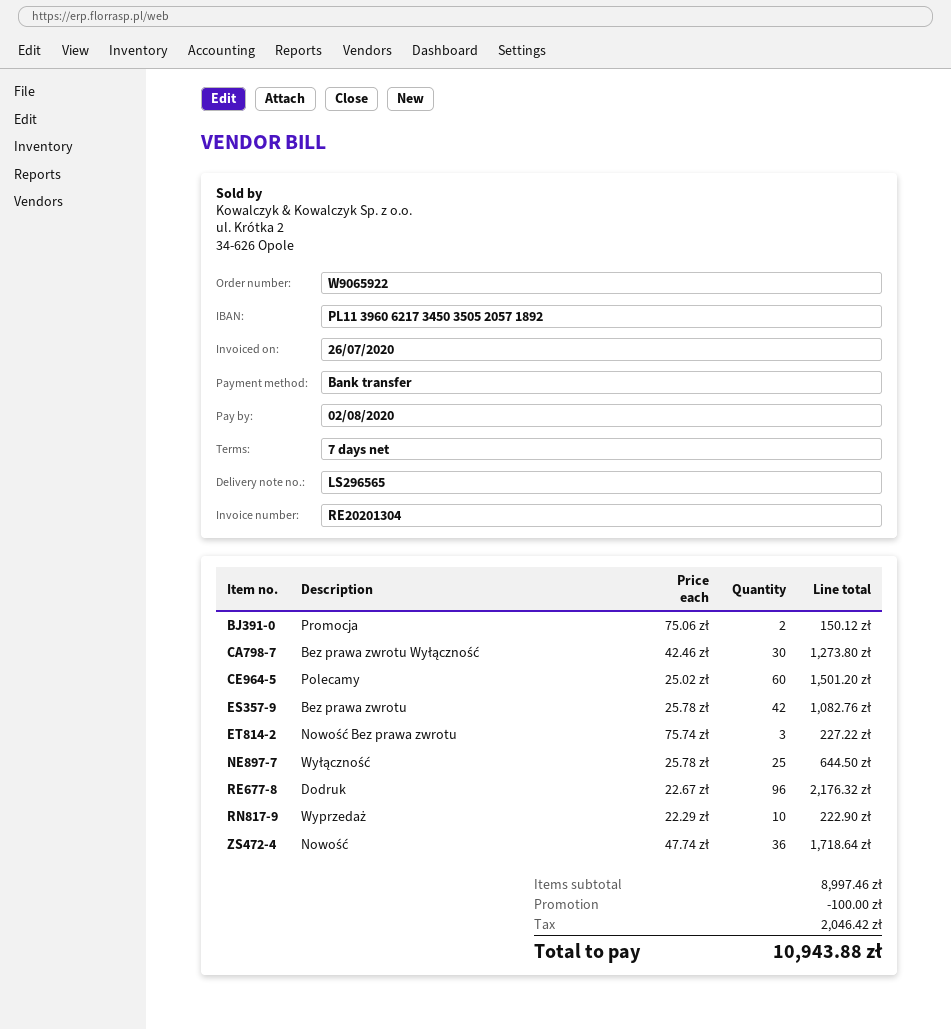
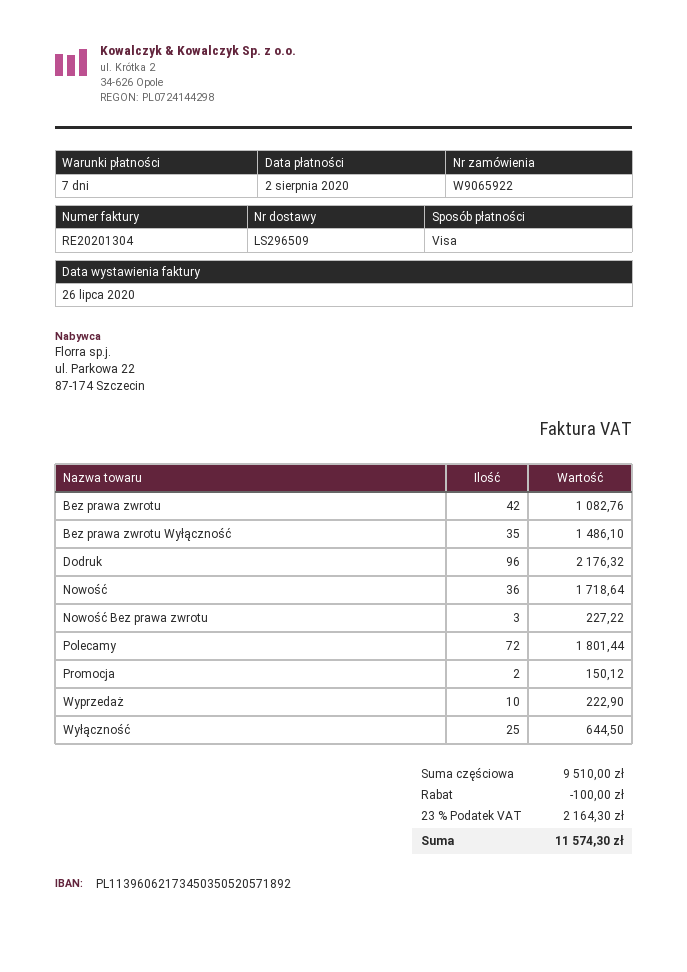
delivery note number: LS296565 -> LS296509
payment method: bank transfer -> Visa
Bez prawa zwrotu Wyłączność: 30 for 1273.80 -> 35 for 1486.10
Polecamy: 60 for 1501.20 -> 72 for 1801.44
subtotal: 8997.46 -> 9510.00
tax: 2046.42 -> 2164.30
total: 10943.88 -> 11574.30

